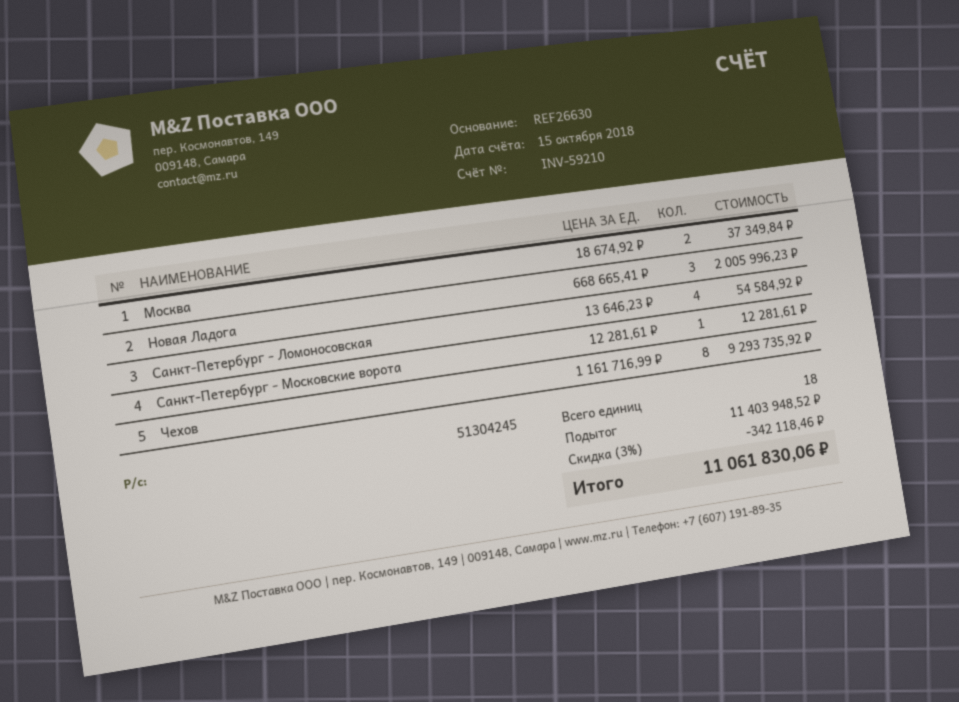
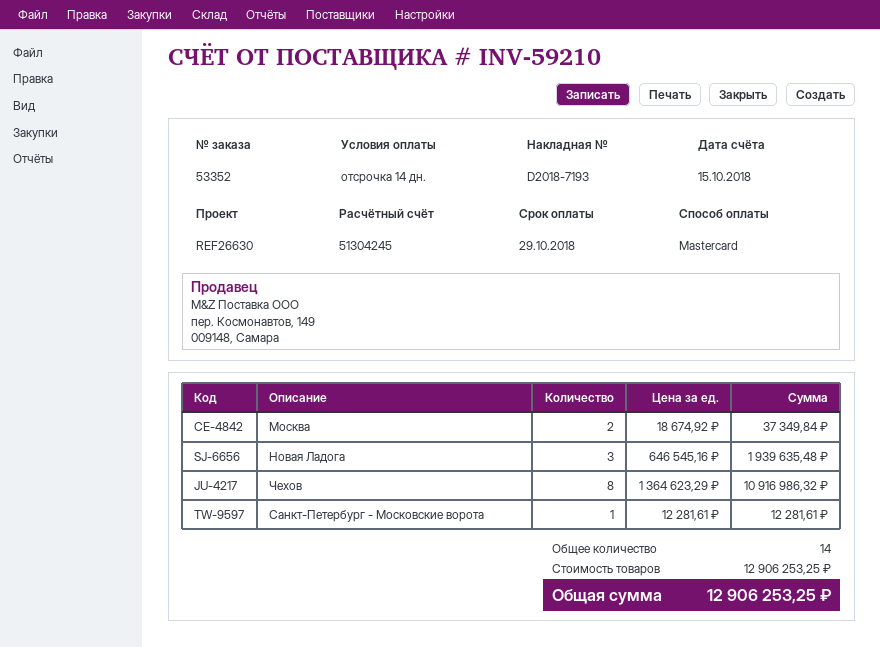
Новая Ладога: 3 x 668665.41 = 2005996.23 -> 3 x 646545.16 = 1939635.48
Санкт-Петербург - Ломоносовская: 4 x 13646.23 = 54584.92 -> none
Чехов: 8 x 1161716.99 = 9293735.92 -> 8 x 1364623.29 = 10916986.32
total quantity: 18 -> 14
subtotal: 11403948.52 -> 12906253.25
discount: 3% = 342118.46 -> none
total: 11061830.06 -> 12906253.25

